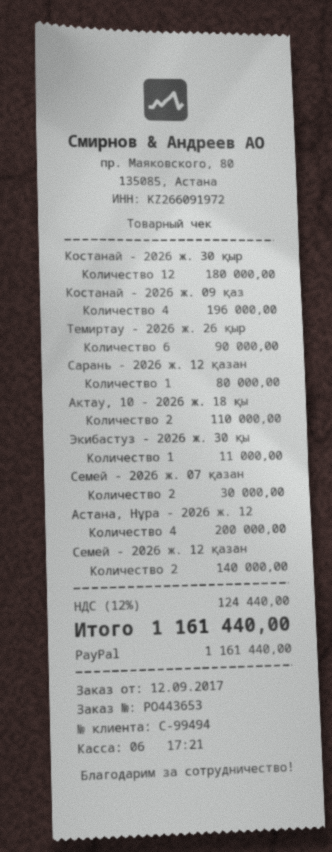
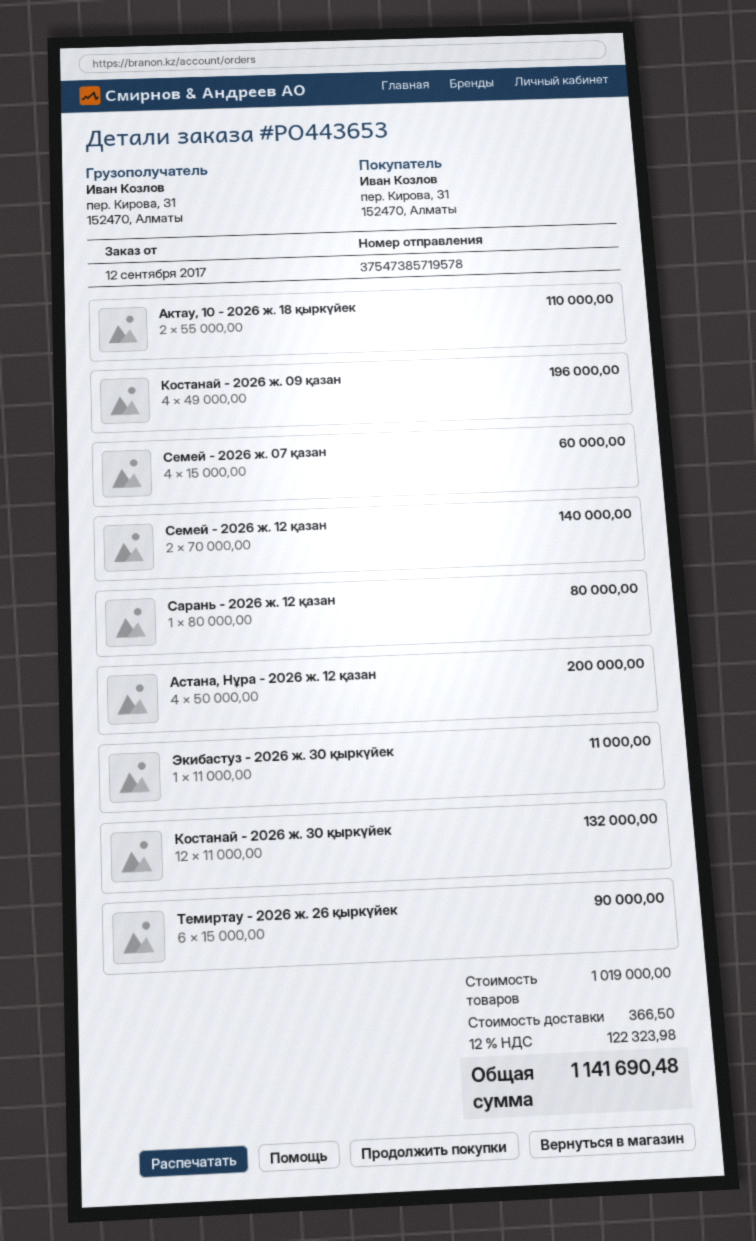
Костанай - 2026 ж. 30 қыр: 12 for 180000.00 -> 12 for 132000.00
Семей - 2026 ж. 07 қазан: 2 for 30000.00 -> 4 for 60000.00
shipping: none -> 366.50
tax: 12% = 124440.00 -> 12% = 122323.98
total: 1161440.00 -> 1141690.48

